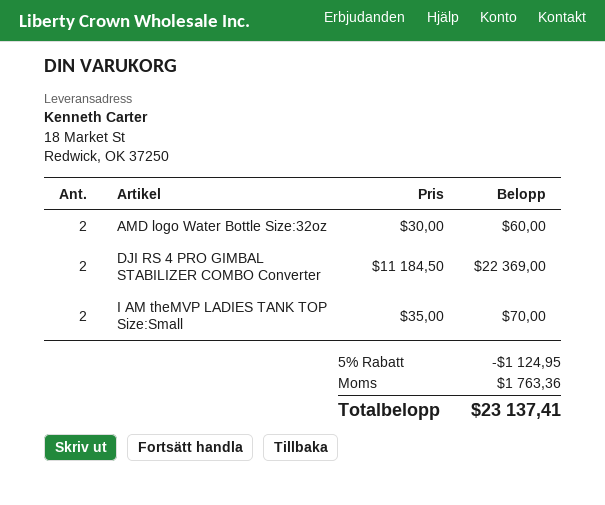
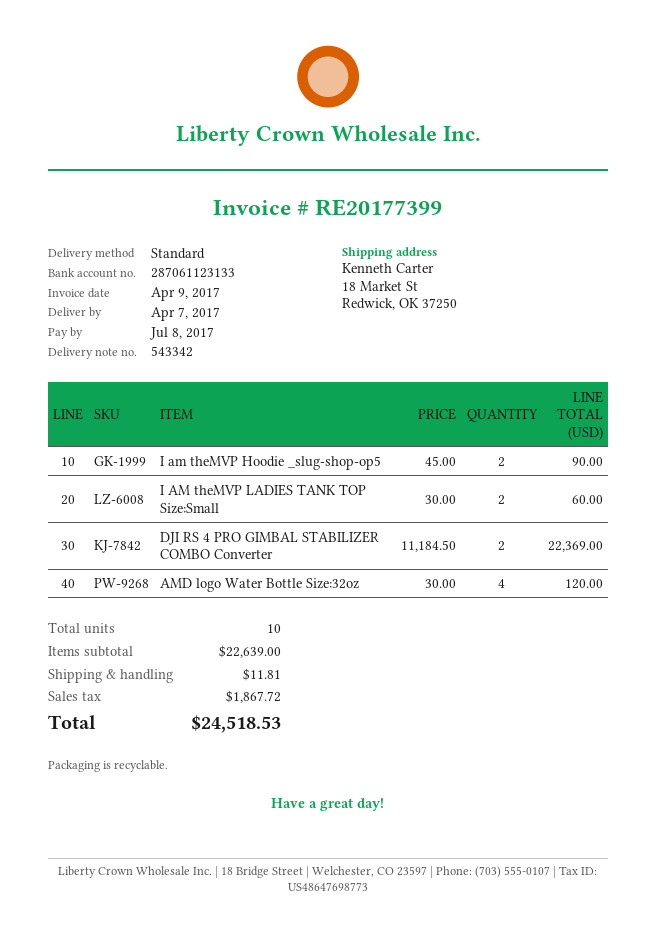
AMD logo Water Bottle Size:32oz: 2 x 30.00 = 60.00 -> 4 x 30.00 = 120.00
I AM theMVP LADIES TANK TOP Size:Small: 2 x 35.00 = 70.00 -> 2 x 30.00 = 60.00
I am theMVP Hoodie _slug-shop-op5: none -> 2 x 45.00 = 90.00
discount: 5% = 1124.95 -> none
shipping: none -> 11.81
tax: 1763.36 -> 1867.72
total: 23137.41 -> 24518.53

